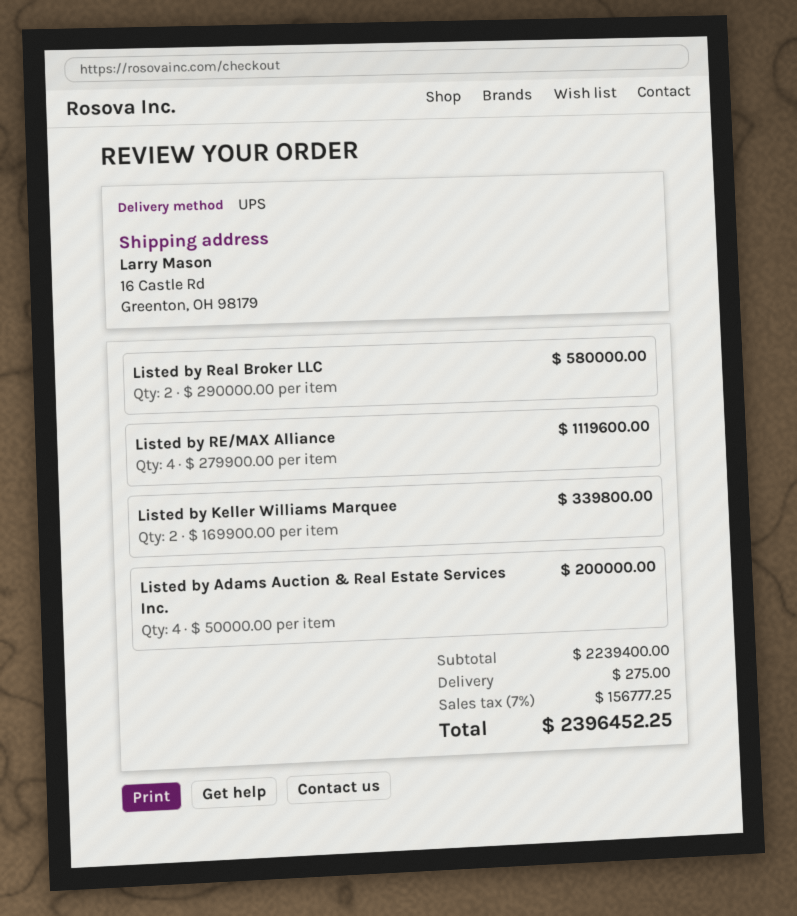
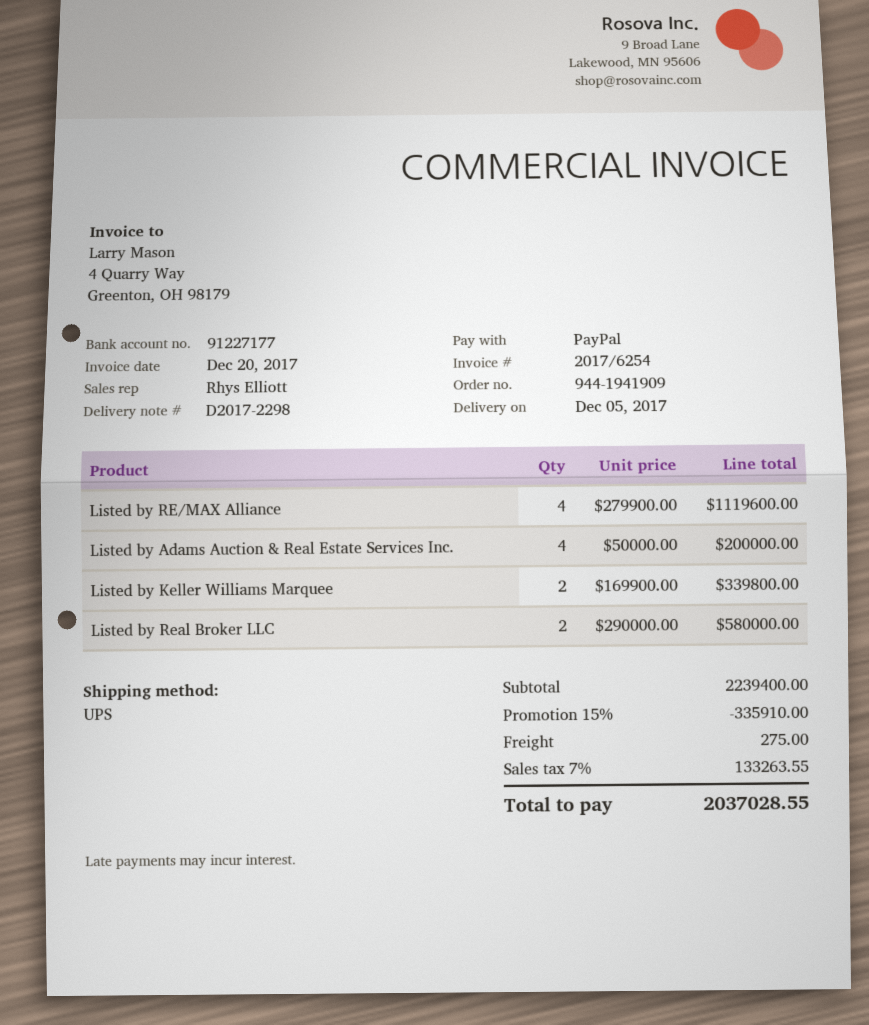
discount: none -> 15% = 335910.00
tax: 7% = 156777.25 -> 7% = 133263.55
total: 2396452.25 -> 2037028.55

